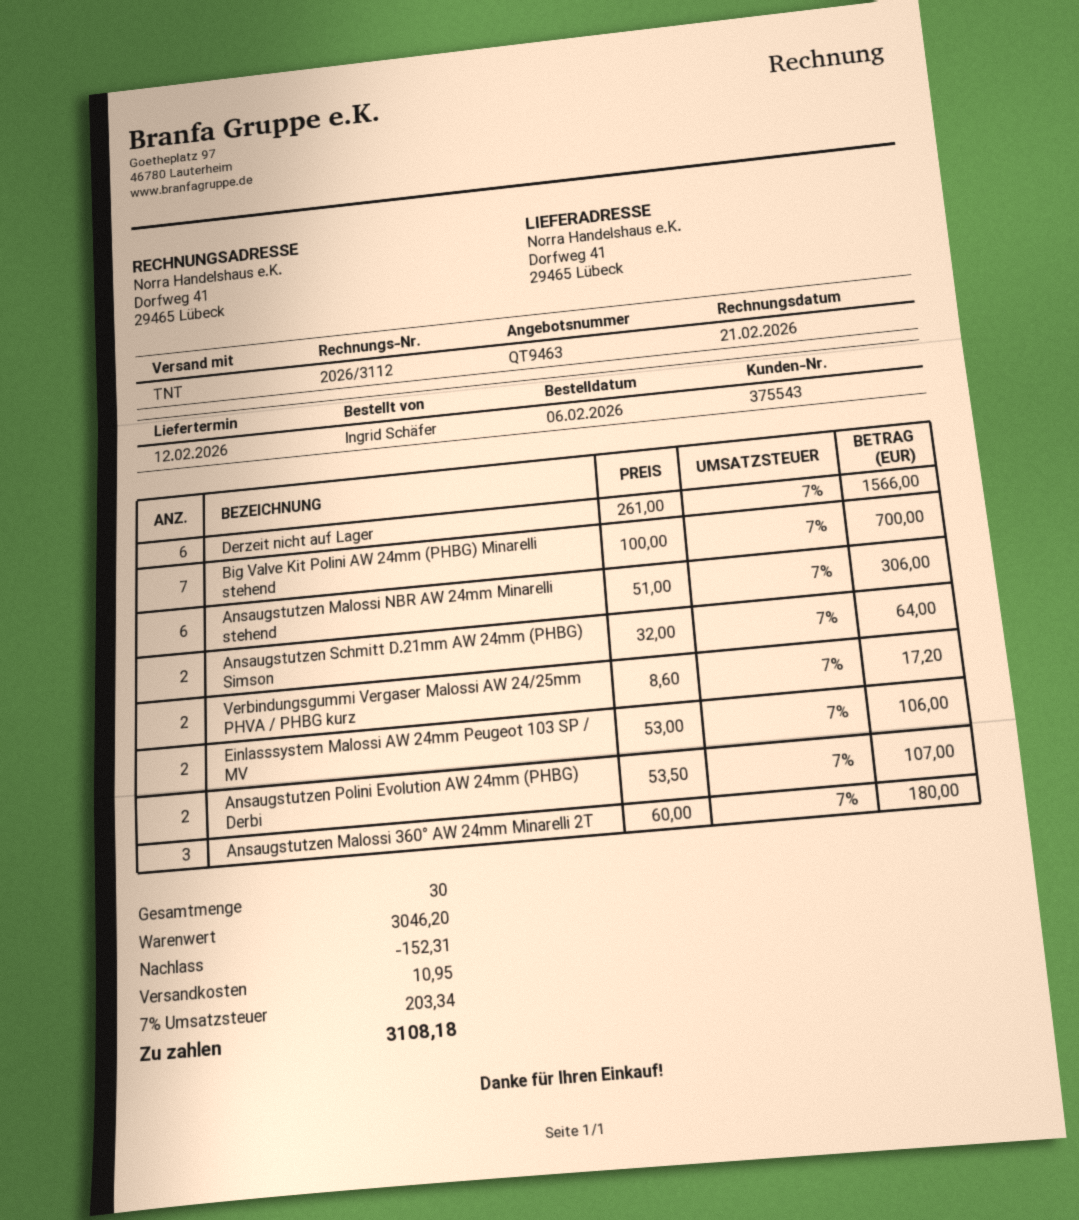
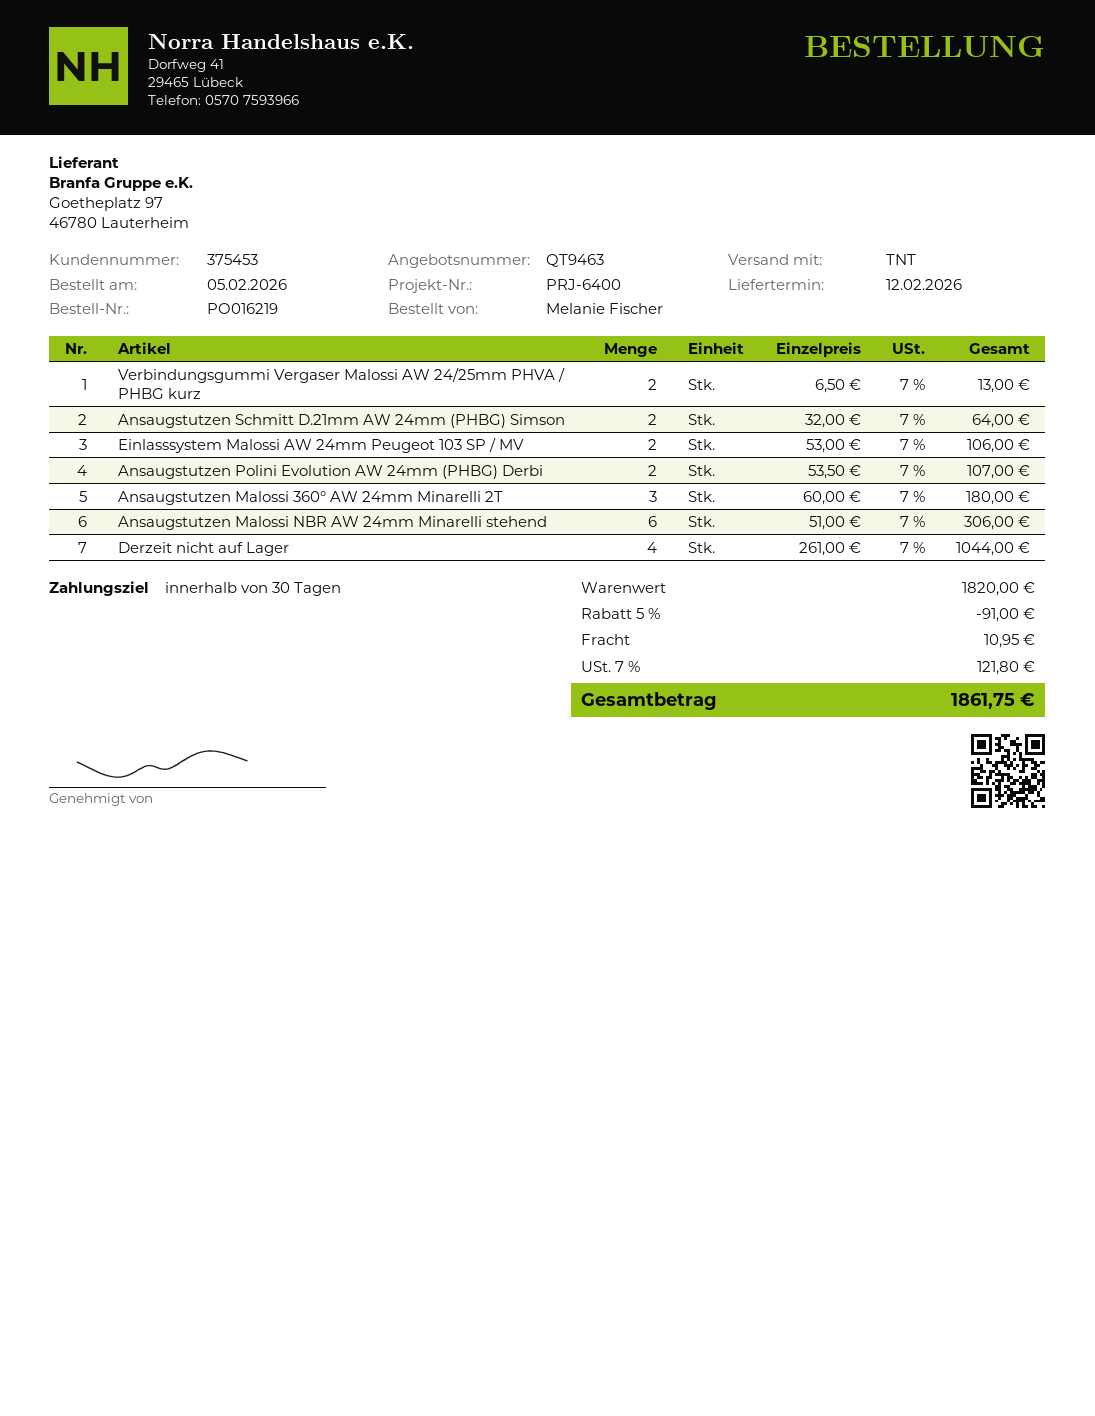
order date: 2026-02-06 -> 2026-02-05
customer number: 375543 -> 375453
ordered by: Ingrid Schäfer -> Melanie Fischer
Derzeit nicht auf Lager: 6 x 261.00 = 1566.00 -> 4 x 261.00 = 1044.00
Big Valve Kit Polini AW 24mm (PHBG) Minarelli stehend: 7 x 100.00 = 700.00 -> none
Verbindungsgummi Vergaser Malossi AW 24/25mm PHVA / PHBG kurz: 2 x 8.60 = 17.20 -> 2 x 6.50 = 13.00
subtotal: 3046.20 -> 1820.00
discount: 152.31 -> 91.00
tax: 7% = 203.34 -> 7% = 121.80
total: 3108.18 -> 1861.75

